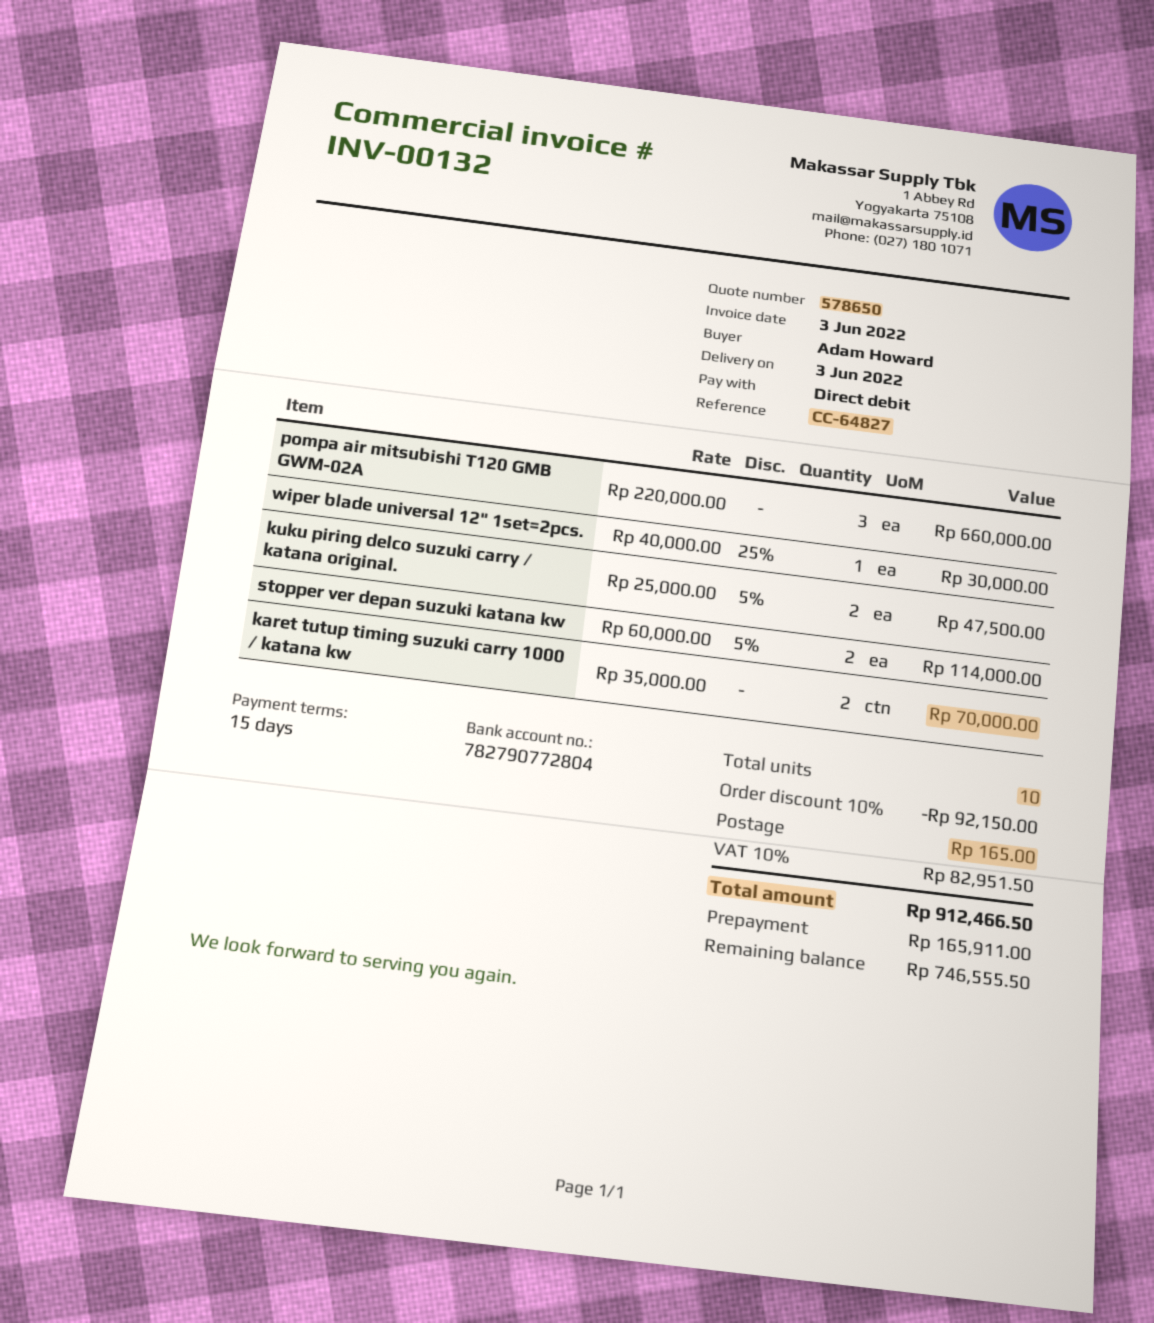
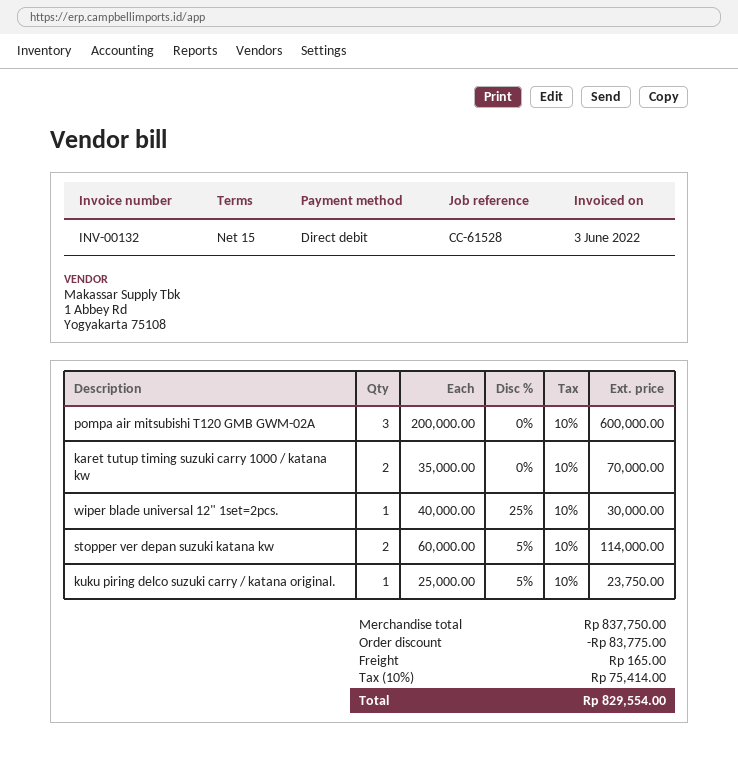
reference: CC-64827 -> CC-61528
pompa air mitsubishi T120 GMB GWM-02A: 3 x 220000.00 = 660000.00 -> 3 x 200000.00 = 600000.00
kuku piring delco suzuki carry / katana original.: 2 x 25000.00 - 5% = 47500.00 -> 1 x 25000.00 - 5% = 23750.00
discount: 92150.00 -> 83775.00
tax: 10% = 82951.50 -> 10% = 75414.00
total: 912466.50 -> 829554.00

